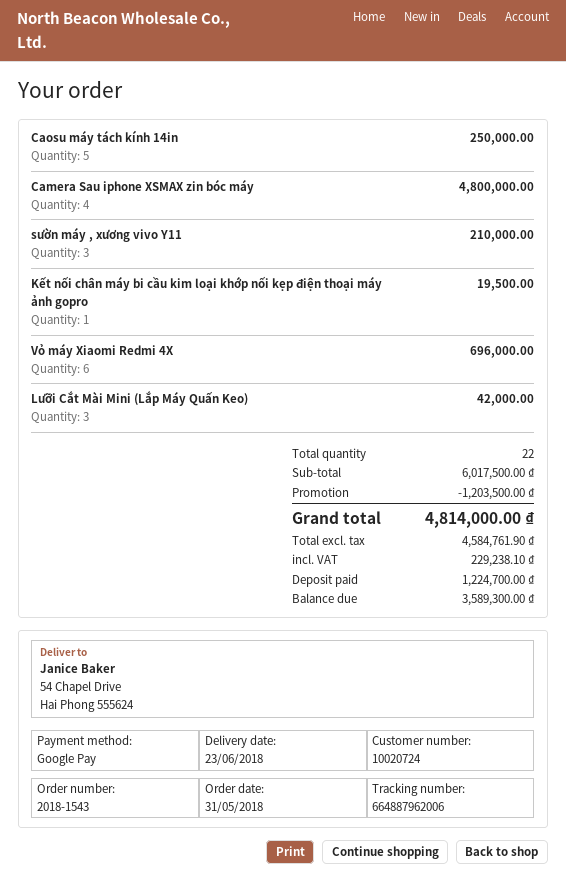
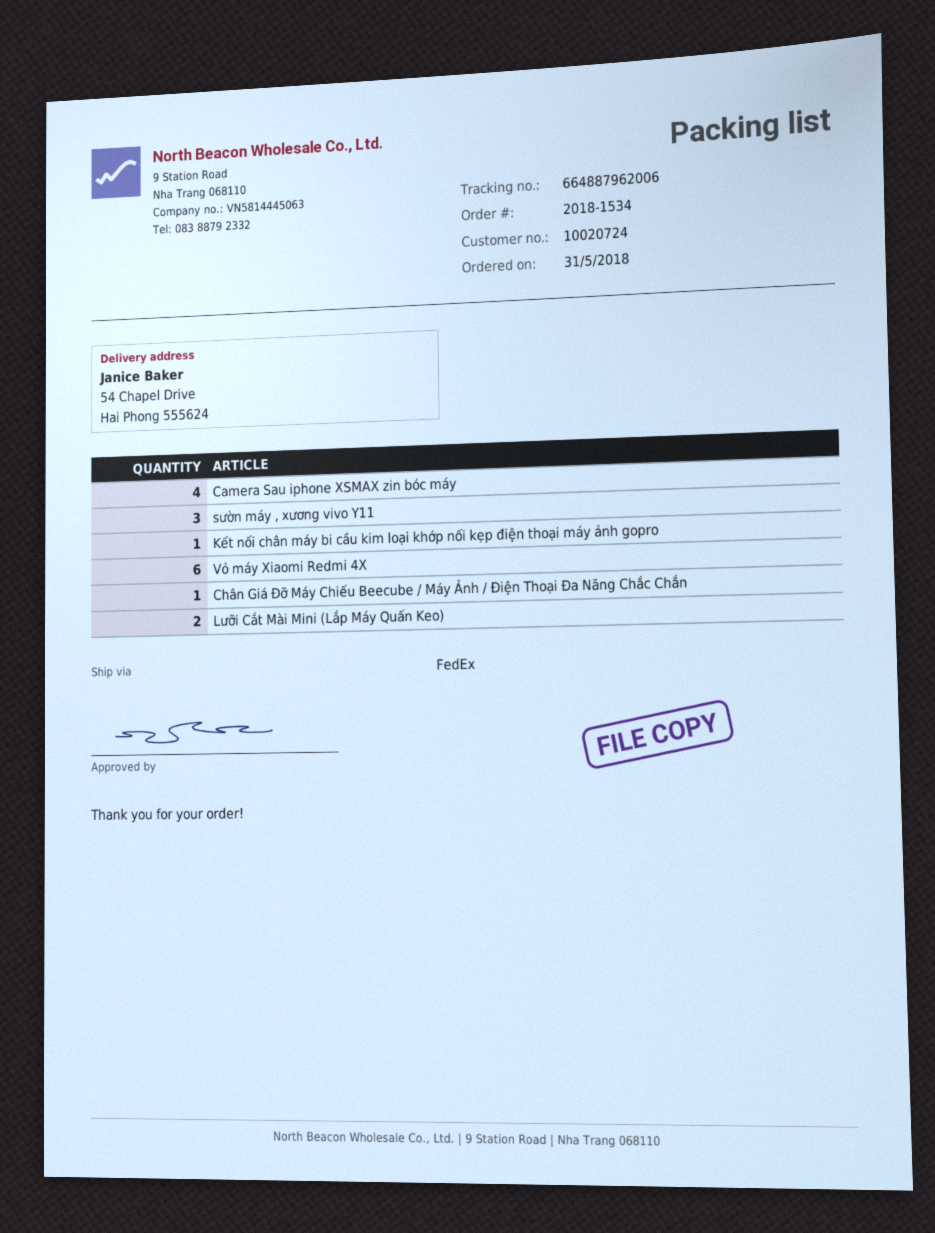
order number: 2018-1543 -> 2018-1534
Caosu máy tách kính 14in: 5 -> none
Lưỡi Cắt Mài Mini (Lắp Máy Quấn Keo): 3 -> 2
Chân Giá Đỡ Máy Chiếu Beecube / Máy Ảnh / Điện Thoại Đa Năng Chắc Chắn: none -> 1

